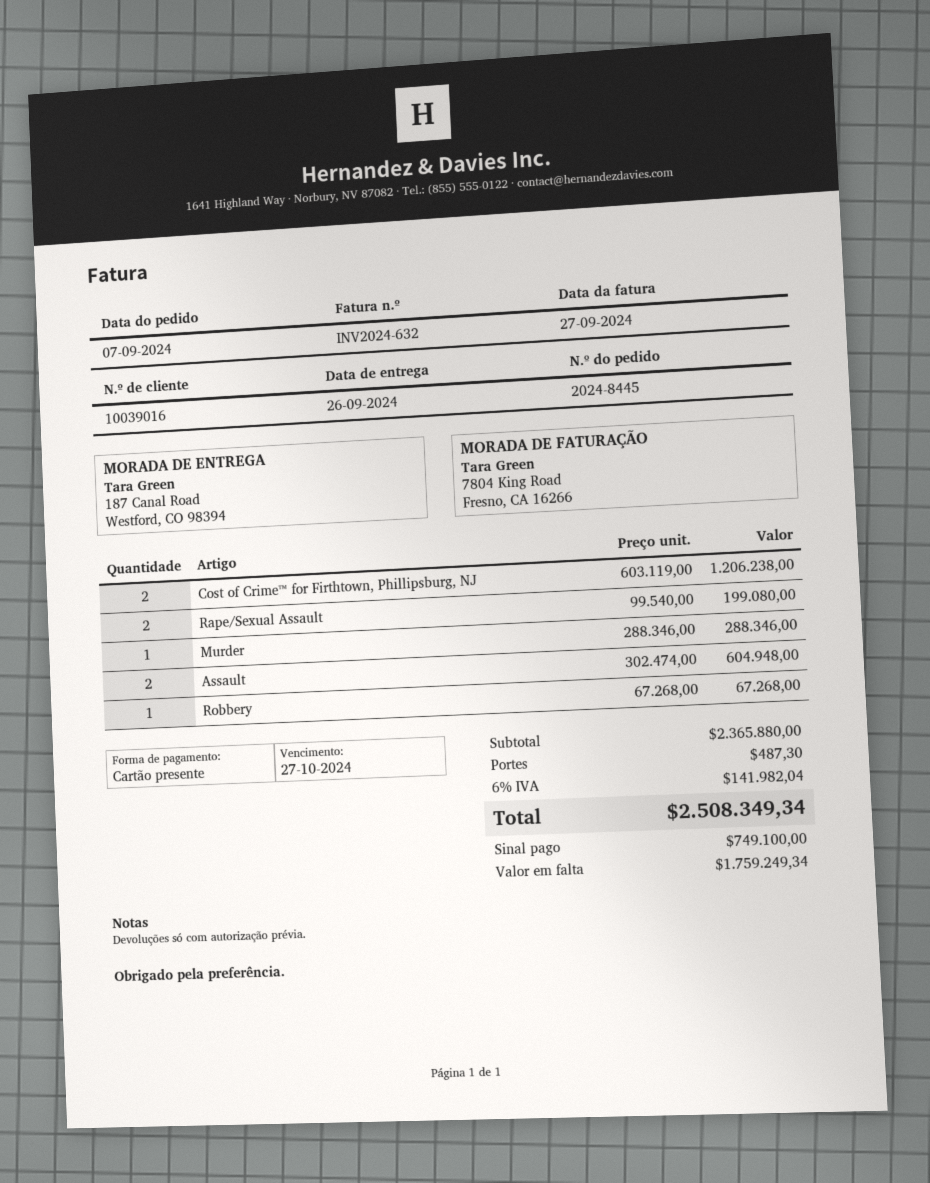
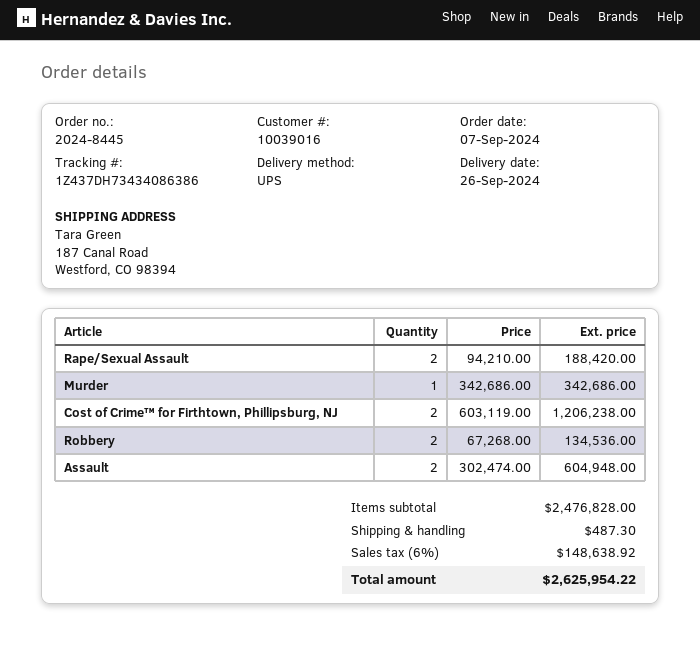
Rape/Sexual Assault: 2 x 99540.00 = 199080.00 -> 2 x 94210.00 = 188420.00
Murder: 1 x 288346.00 = 288346.00 -> 1 x 342686.00 = 342686.00
Robbery: 1 x 67268.00 = 67268.00 -> 2 x 67268.00 = 134536.00
subtotal: 2365880.00 -> 2476828.00
tax: 6% = 141982.04 -> 6% = 148638.92
total: 2508349.34 -> 2625954.22

